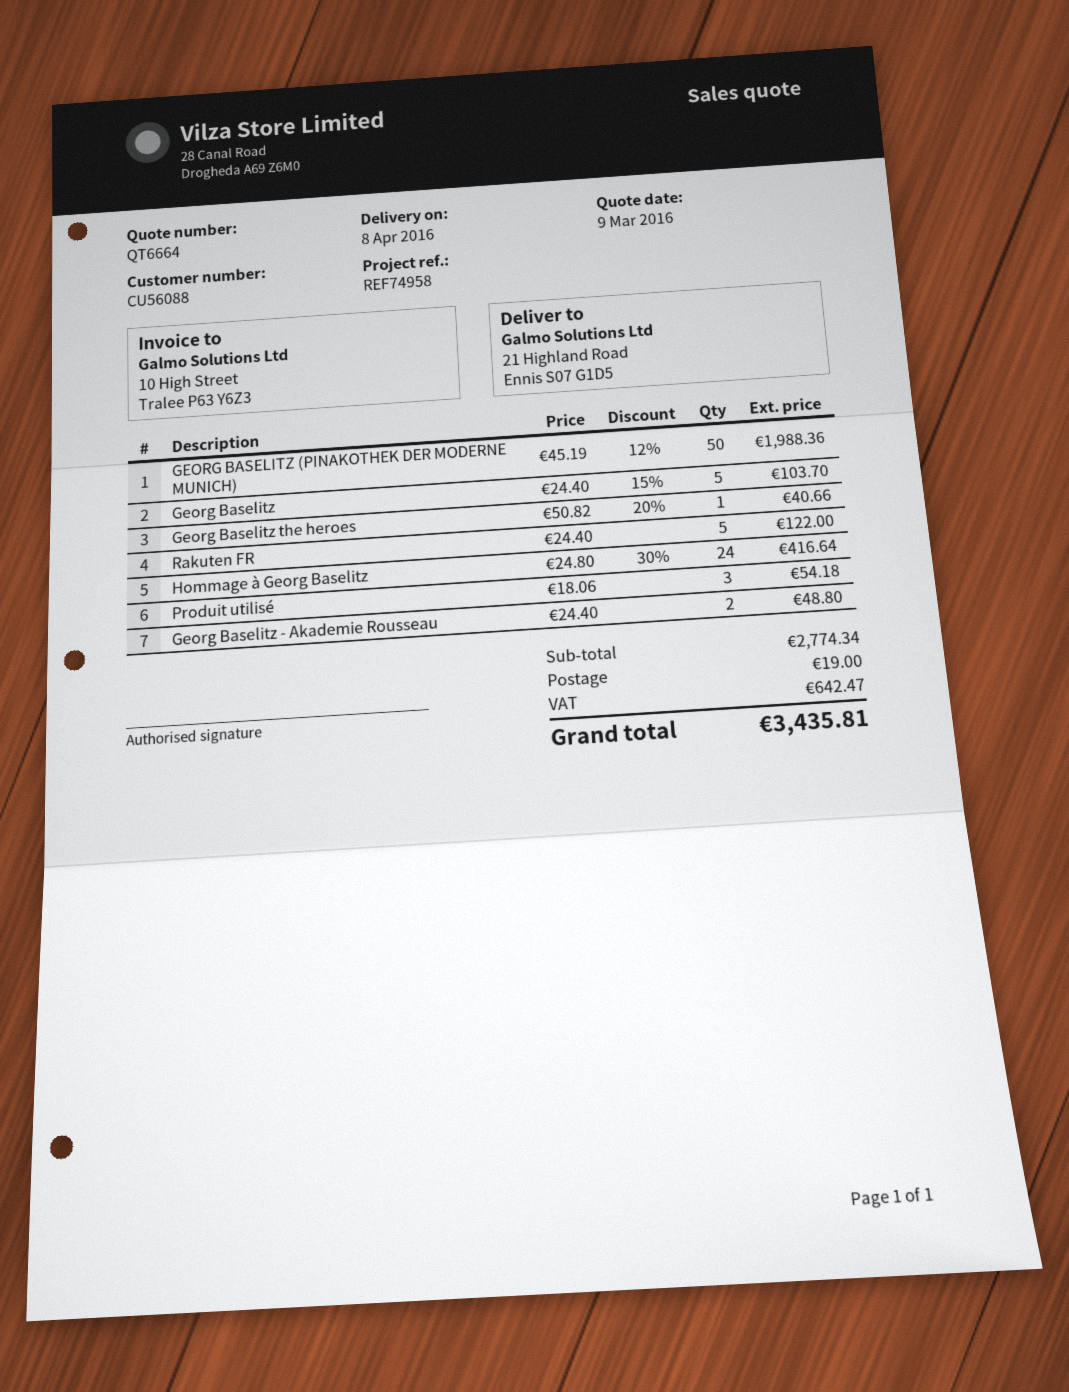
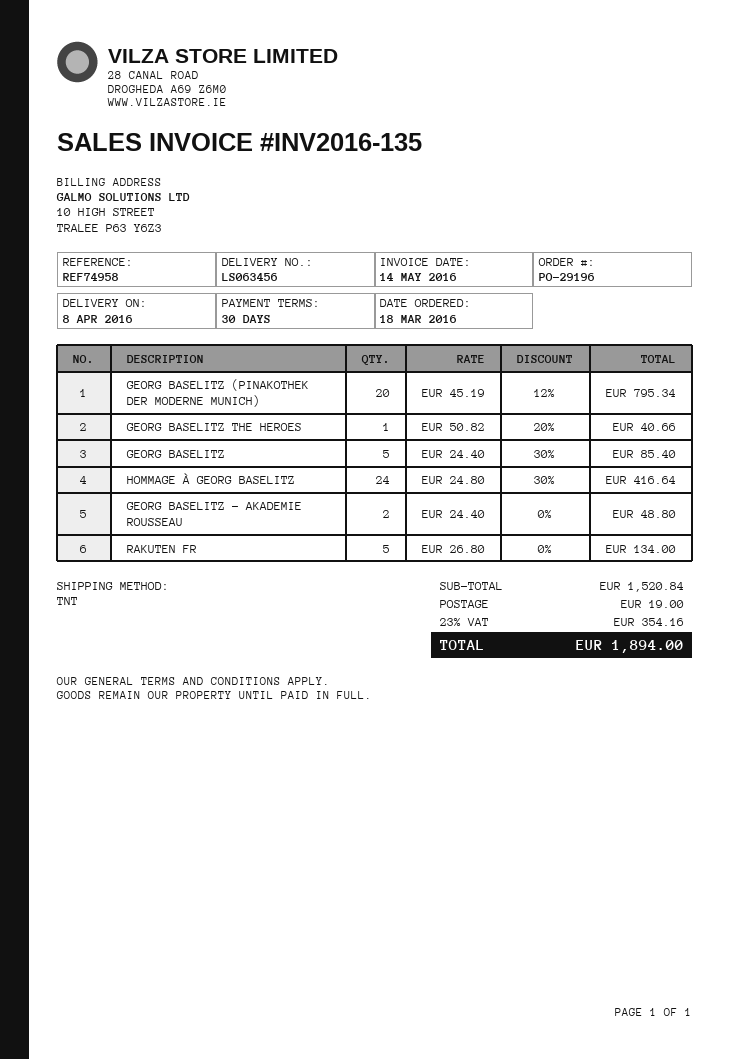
GEORG BASELITZ (PINAKOTHEK DER MODERNE MUNICH): 50 x 45.19 - 12% = 1988.36 -> 20 x 45.19 - 12% = 795.34
Georg Baselitz: 5 x 24.40 - 15% = 103.70 -> 5 x 24.40 - 30% = 85.40
Rakuten FR: 5 x 24.40 = 122.00 -> 5 x 26.80 = 134.00
Produit utilisé: 3 x 18.06 = 54.18 -> none
subtotal: 2774.34 -> 1520.84
tax: 642.47 -> 354.16
total: 3435.81 -> 1894.00

